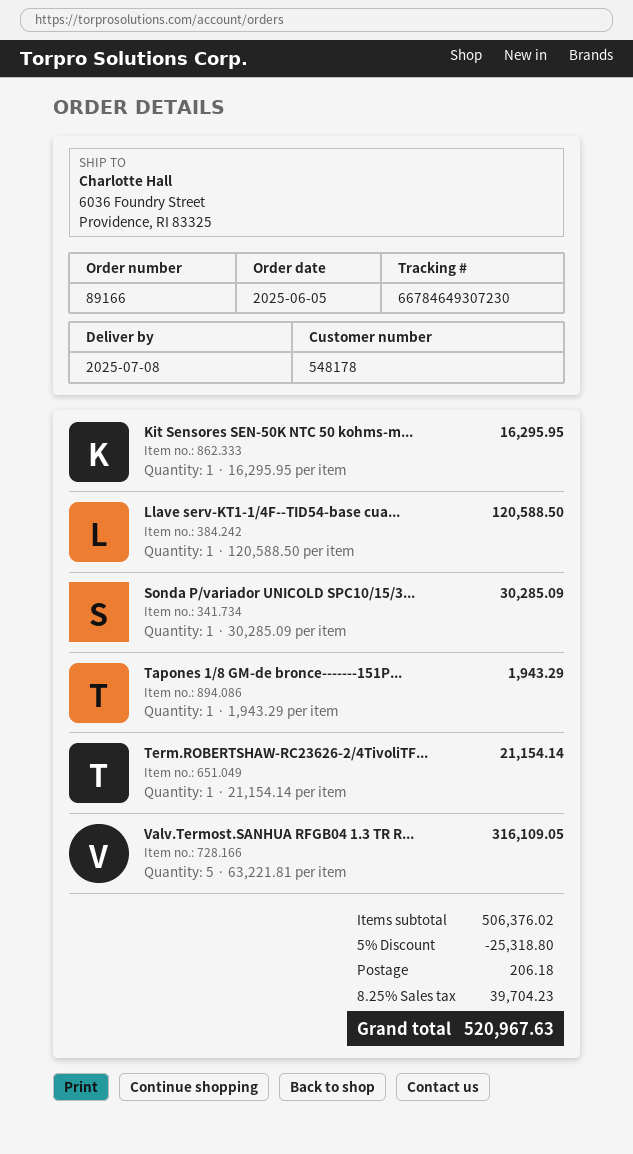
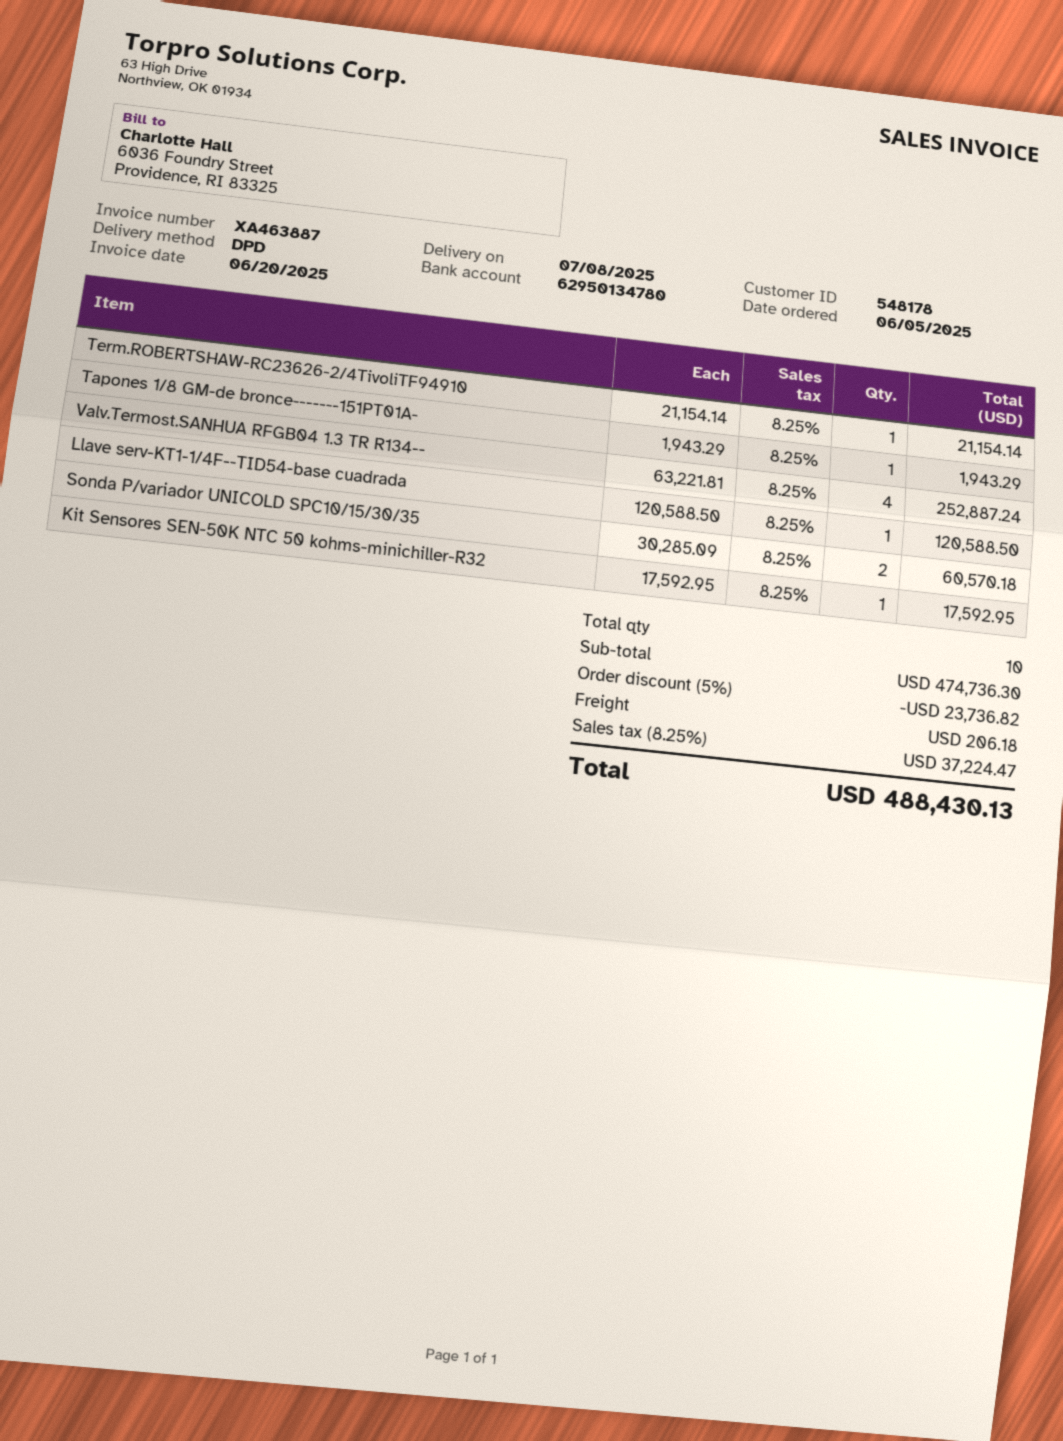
Kit Sensores SEN-50K NTC 50 kohms-m...: 1 x 16295.95 = 16295.95 -> 1 x 17592.95 = 17592.95
Sonda P/variador UNICOLD SPC10/15/3...: 1 x 30285.09 = 30285.09 -> 2 x 30285.09 = 60570.18
Valv.Termost.SANHUA RFGB04 1.3 TR R...: 5 x 63221.81 = 316109.05 -> 4 x 63221.81 = 252887.24
subtotal: 506376.02 -> 474736.30
discount: 5% = 25318.80 -> 5% = 23736.82
tax: 8.25% = 39704.23 -> 8.25% = 37224.47
total: 520967.63 -> 488430.13

